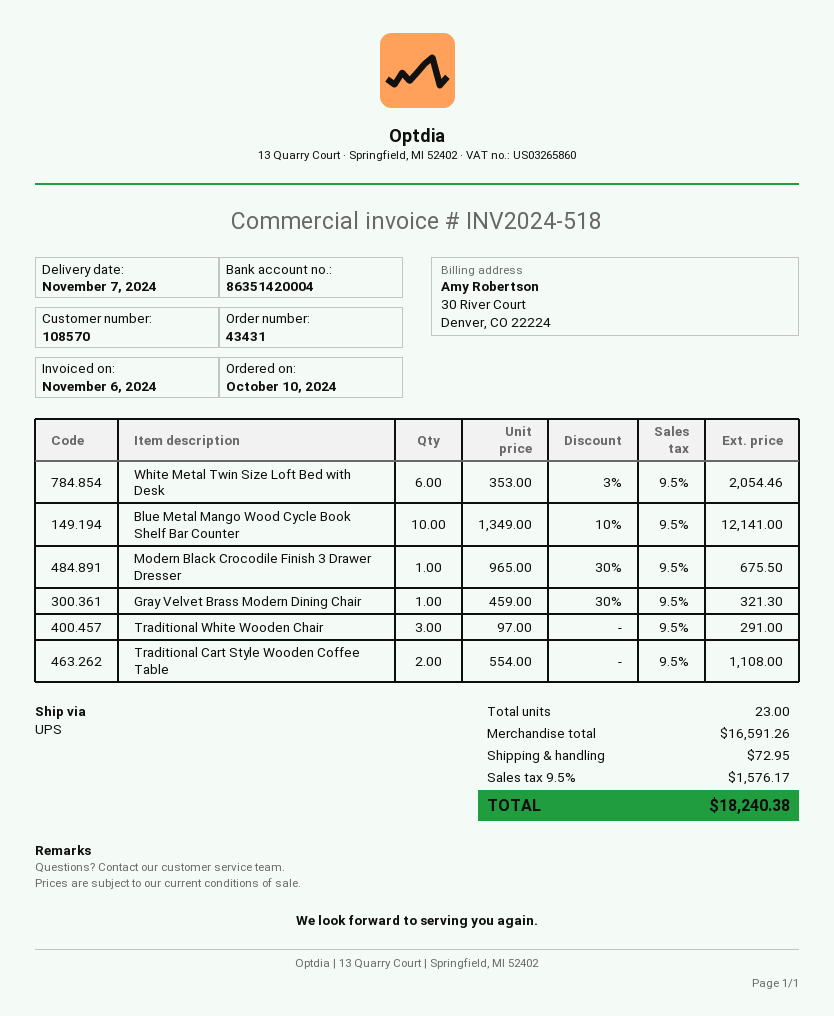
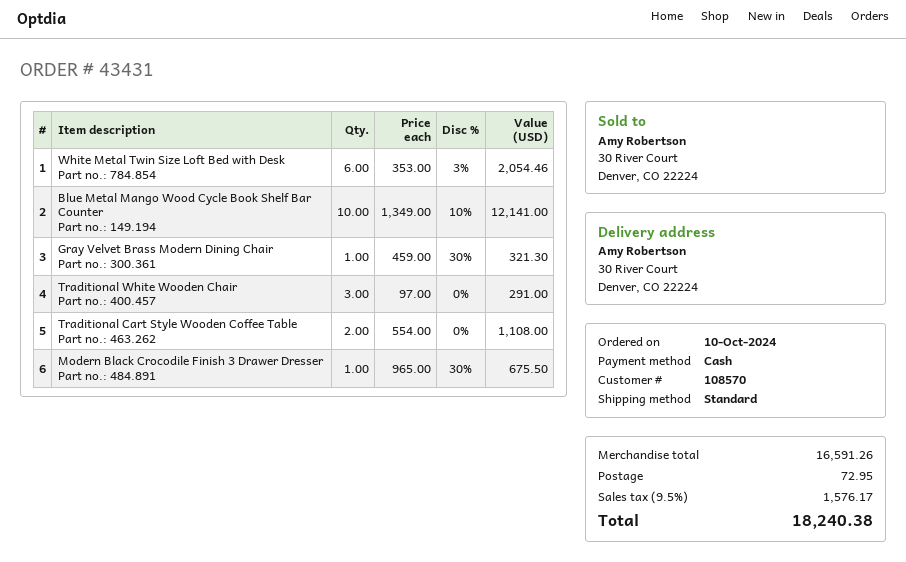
shipping method: UPS -> standard

